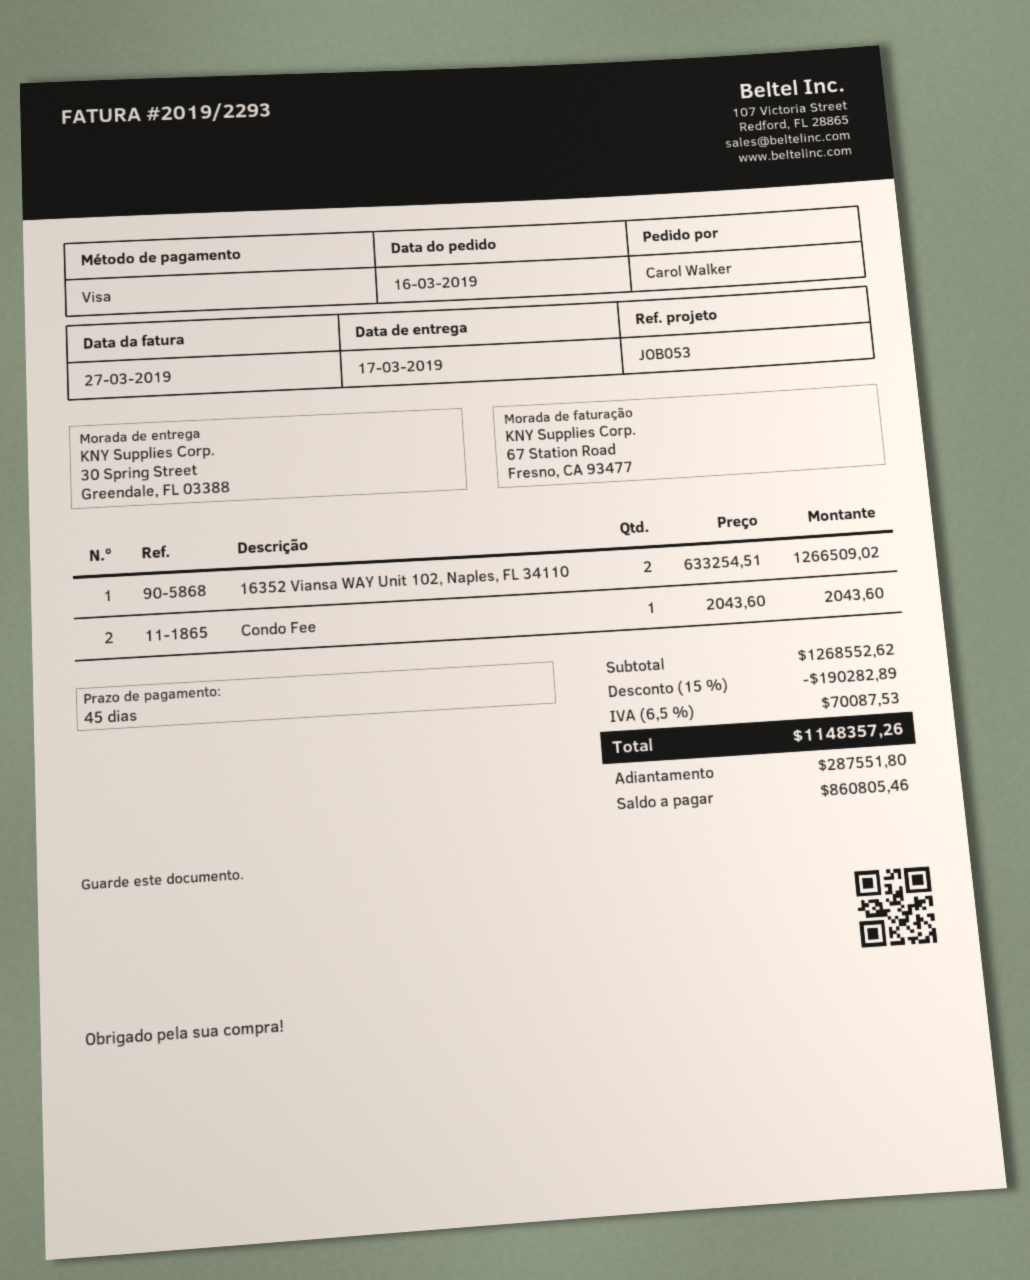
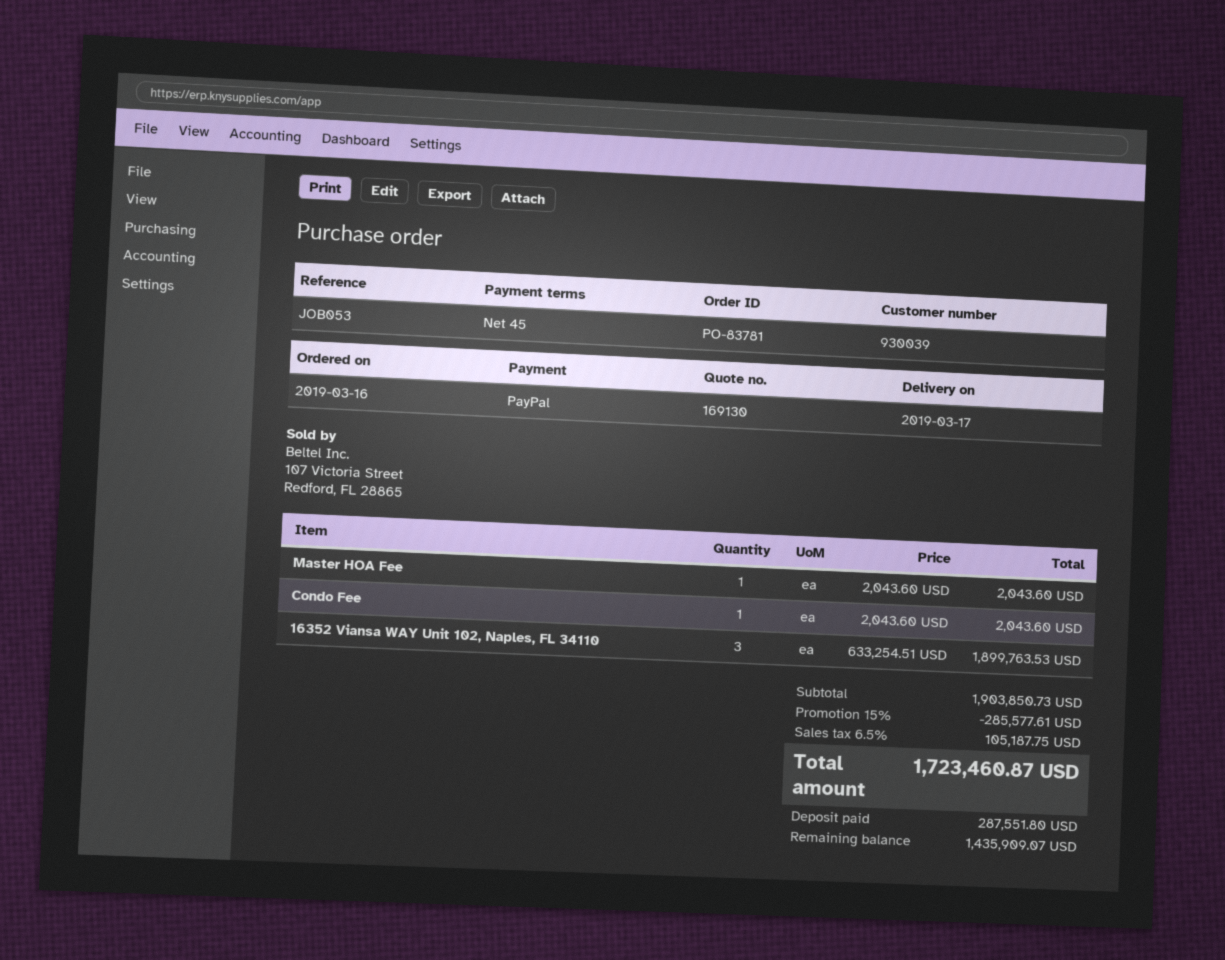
payment method: Visa -> PayPal
16352 Viansa WAY Unit 102, Naples, FL 34110: 2 x 633254.51 = 1266509.02 -> 3 x 633254.51 = 1899763.53
Master HOA Fee: none -> 1 x 2043.60 = 2043.60
subtotal: 1268552.62 -> 1903850.73
discount: 15% = 190282.89 -> 15% = 285577.61
tax: 6.5% = 70087.53 -> 6.5% = 105187.75
total: 1148357.26 -> 1723460.87
balance: 860805.46 -> 1435909.07

